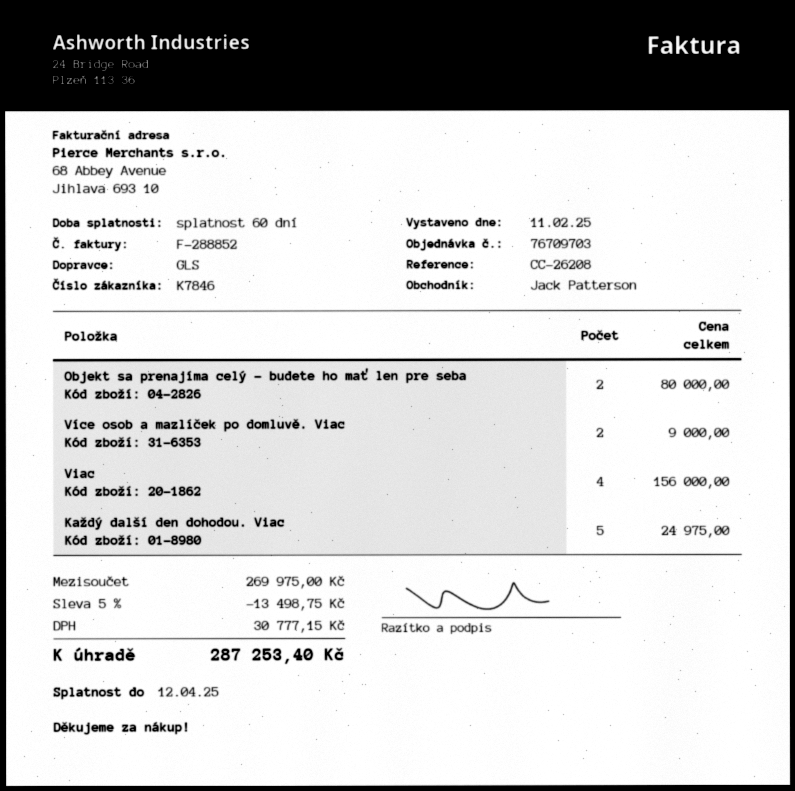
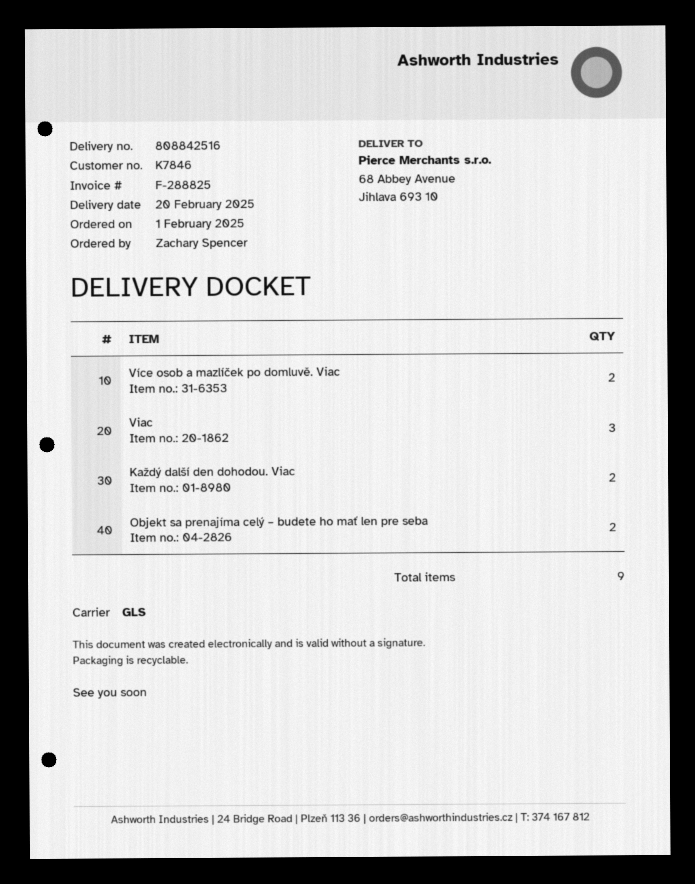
invoice number: F-288852 -> F-288825
Viac: 4 -> 3
Každý další den dohodou. Viac: 5 -> 2

